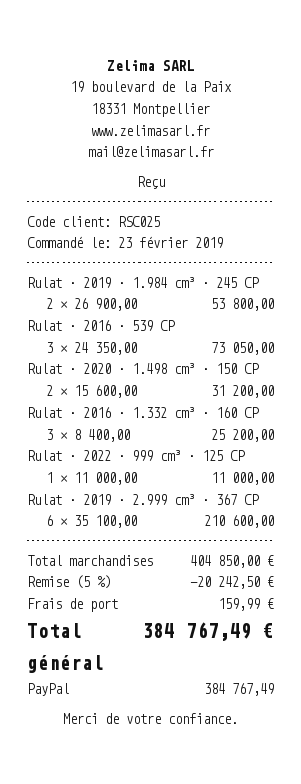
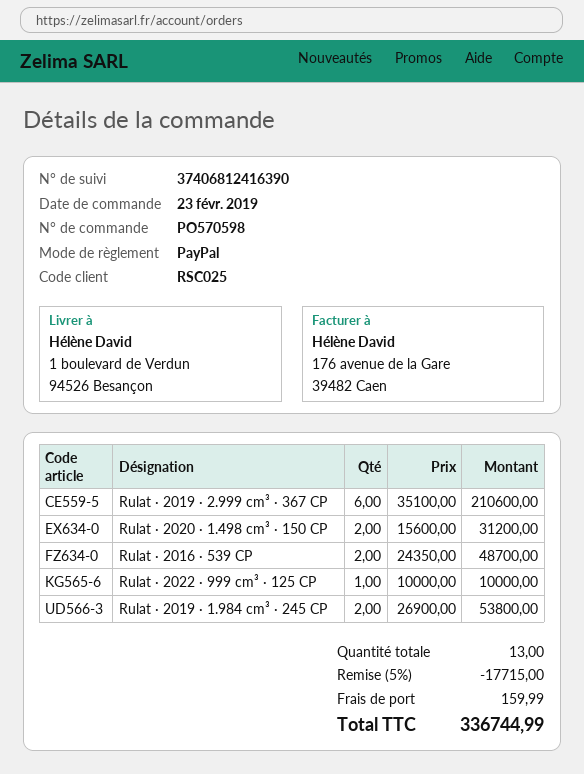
Rulat · 2016 · 539 CP: 3 x 24350.00 = 73050.00 -> 2 x 24350.00 = 48700.00
Rulat · 2016 · 1.332 cm³ · 160 CP: 3 x 8400.00 = 25200.00 -> none
Rulat · 2022 · 999 cm³ · 125 CP: 1 x 11000.00 = 11000.00 -> 1 x 10000.00 = 10000.00
discount: 5% = 20242.50 -> 5% = 17715.00
total: 384767.49 -> 336744.99

